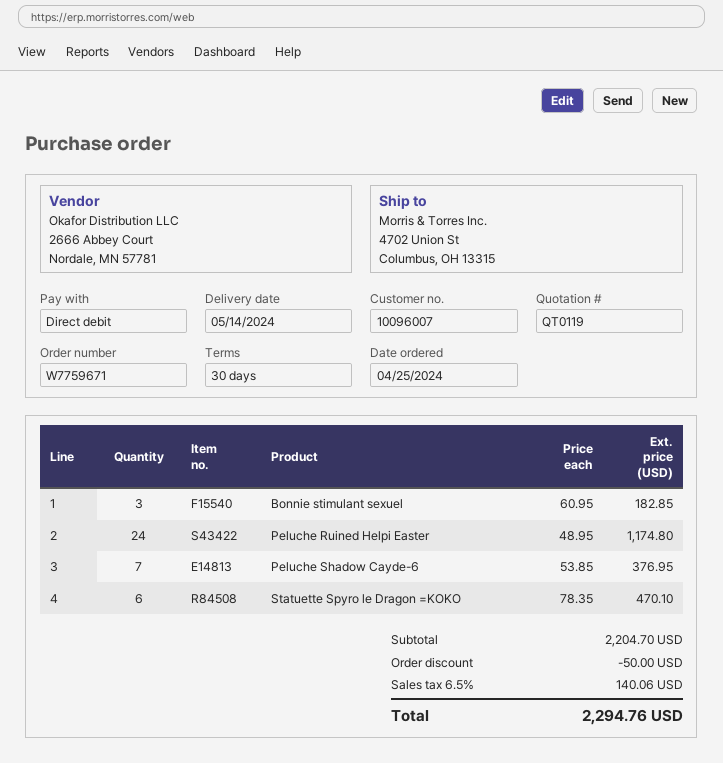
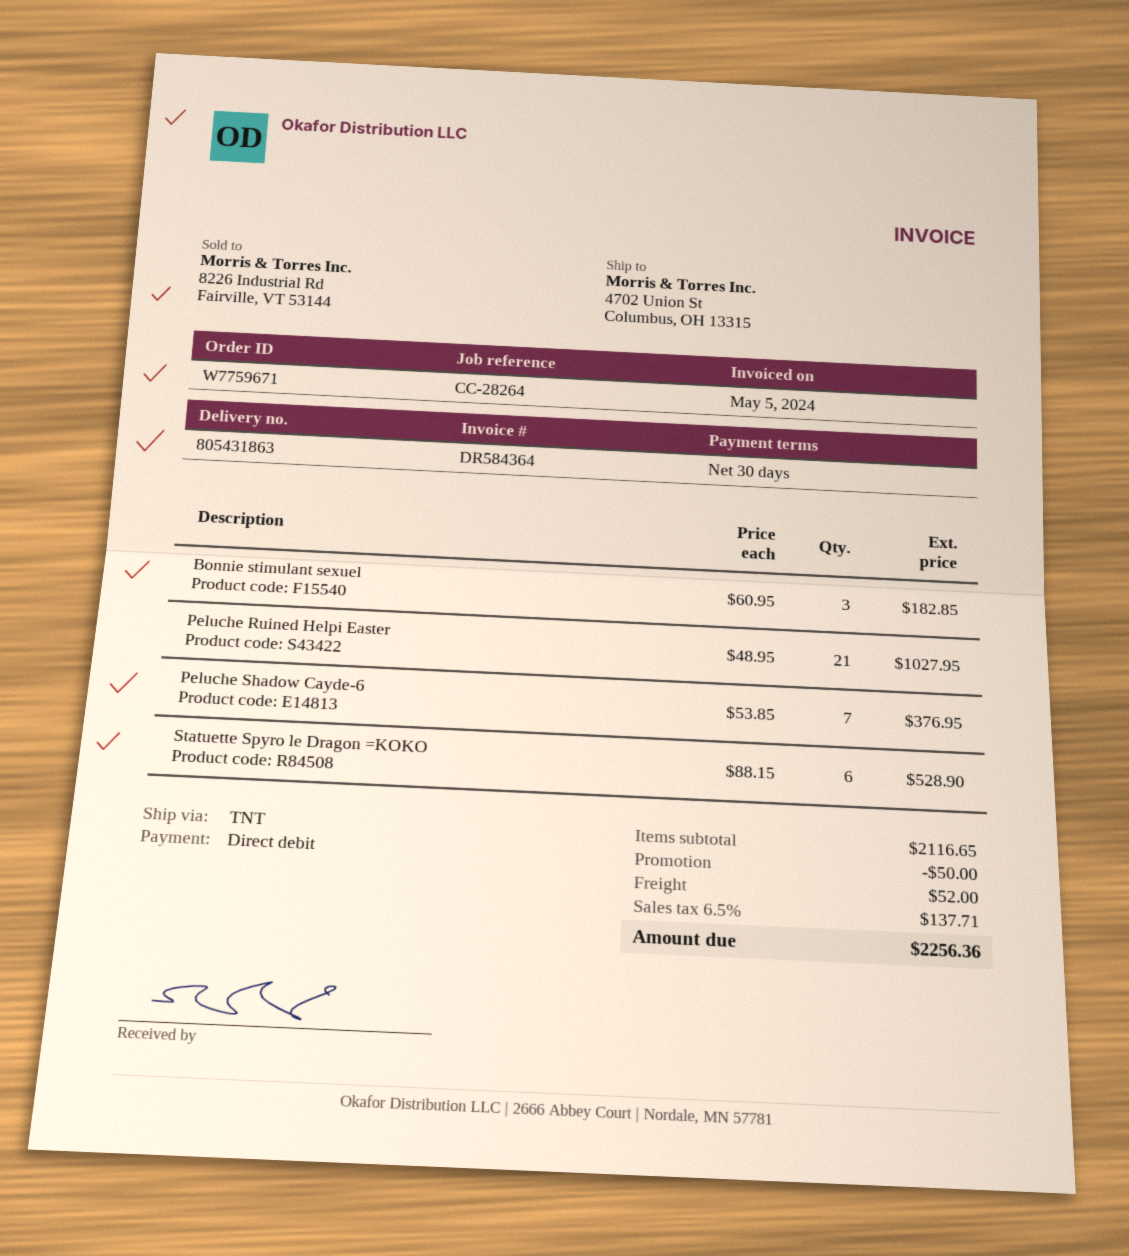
Peluche Ruined Helpi Easter: 24 x 48.95 = 1174.80 -> 21 x 48.95 = 1027.95
Statuette Spyro le Dragon =KOKO: 6 x 78.35 = 470.10 -> 6 x 88.15 = 528.90
subtotal: 2204.70 -> 2116.65
shipping: none -> 52.00
tax: 6.5% = 140.06 -> 6.5% = 137.71
total: 2294.76 -> 2256.36

